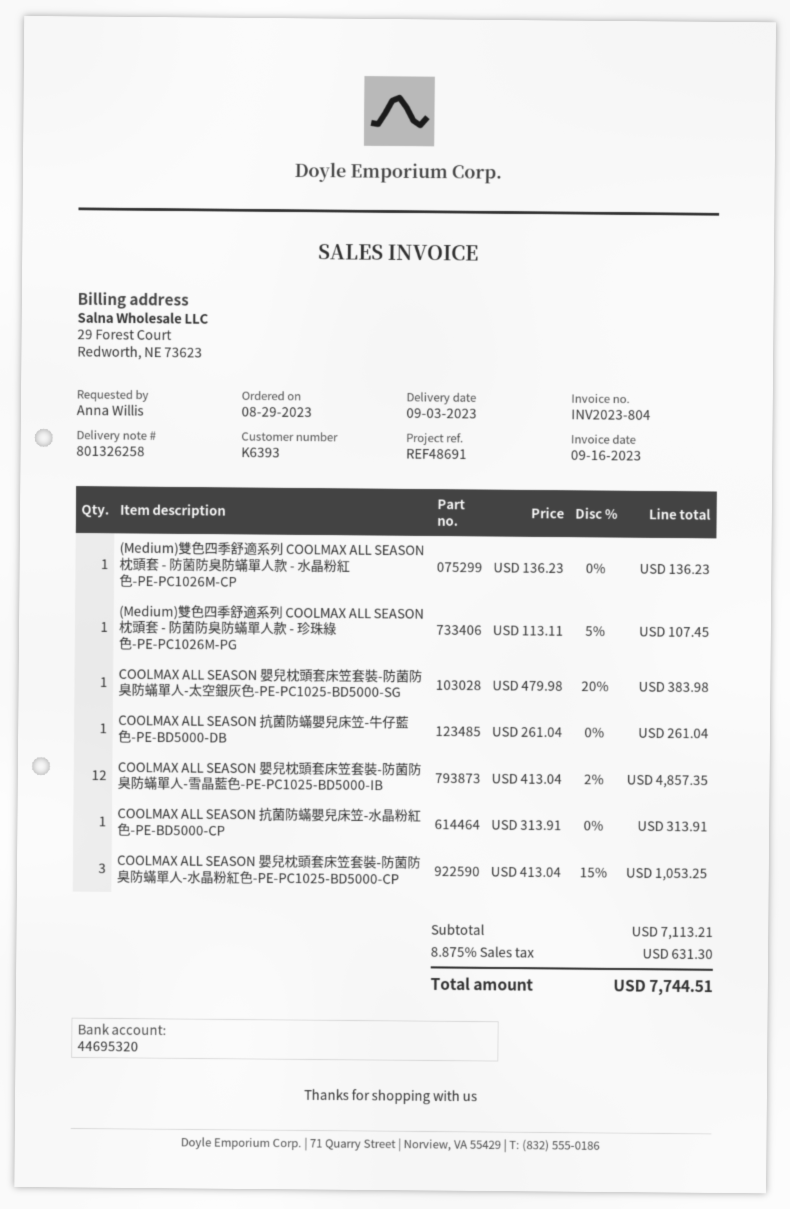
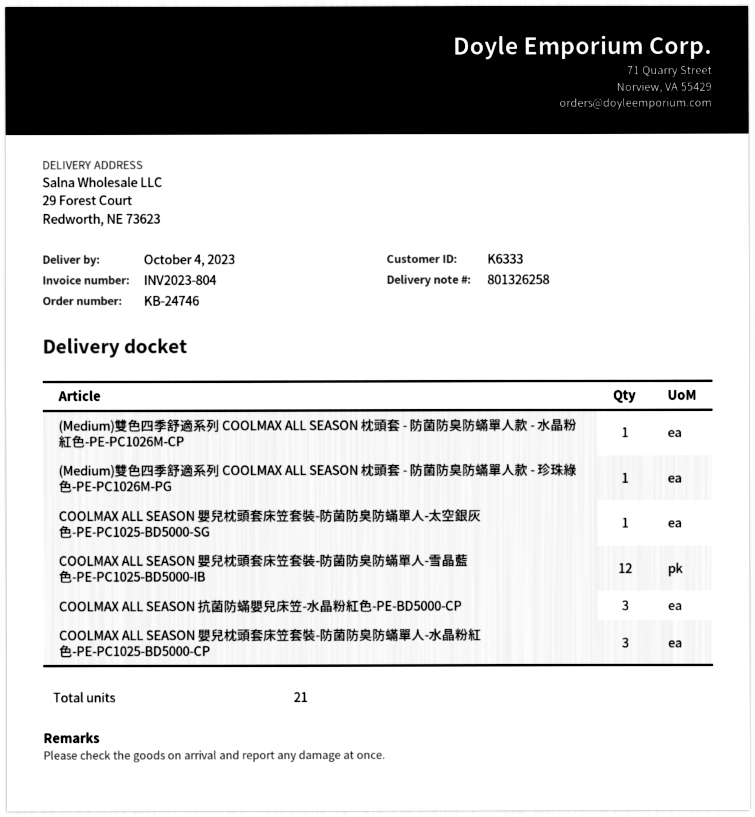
delivery date: 2023-09-03 -> 2023-10-04
customer number: K6393 -> K6333
COOLMAX ALL SEASON 抗菌防蟎嬰兒床笠-牛仔藍色-PE-BD5000-DB: 1 -> none
COOLMAX ALL SEASON 抗菌防蟎嬰兒床笠-水晶粉紅色-PE-BD5000-CP: 1 -> 3

